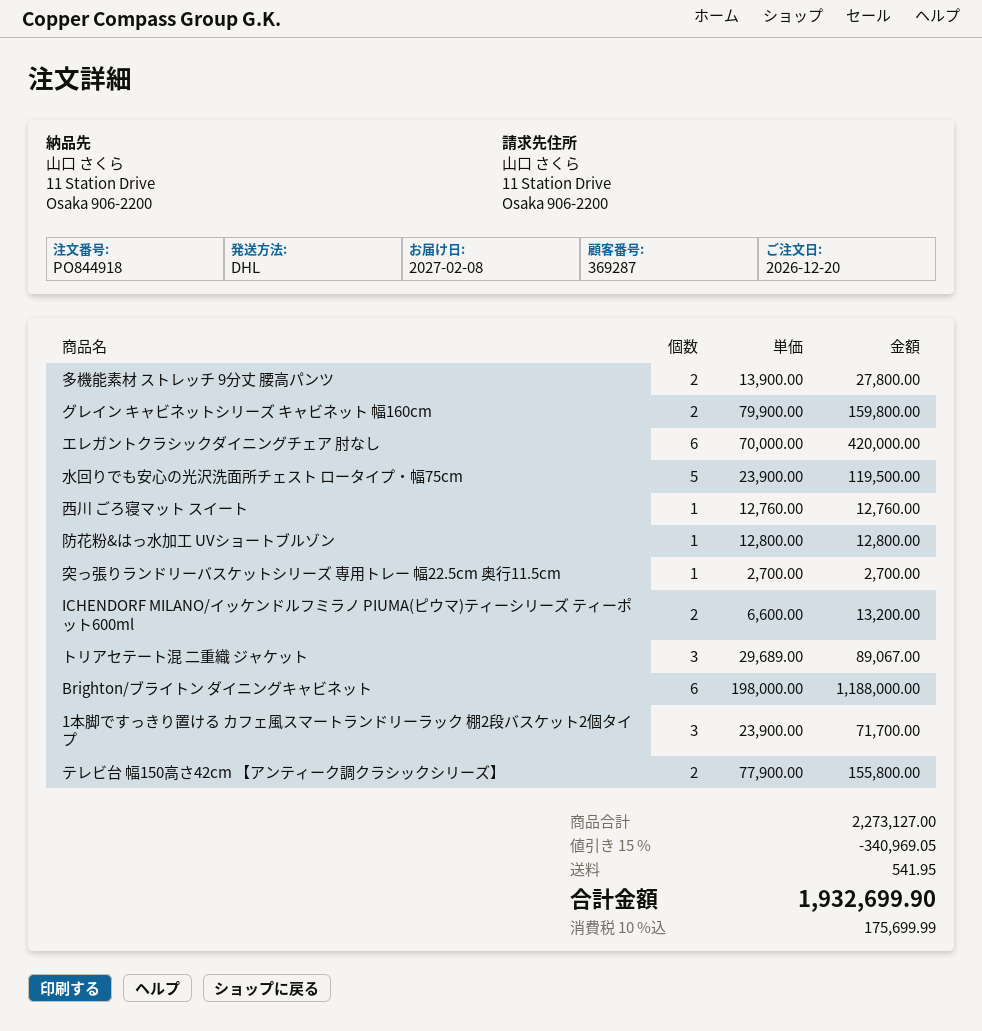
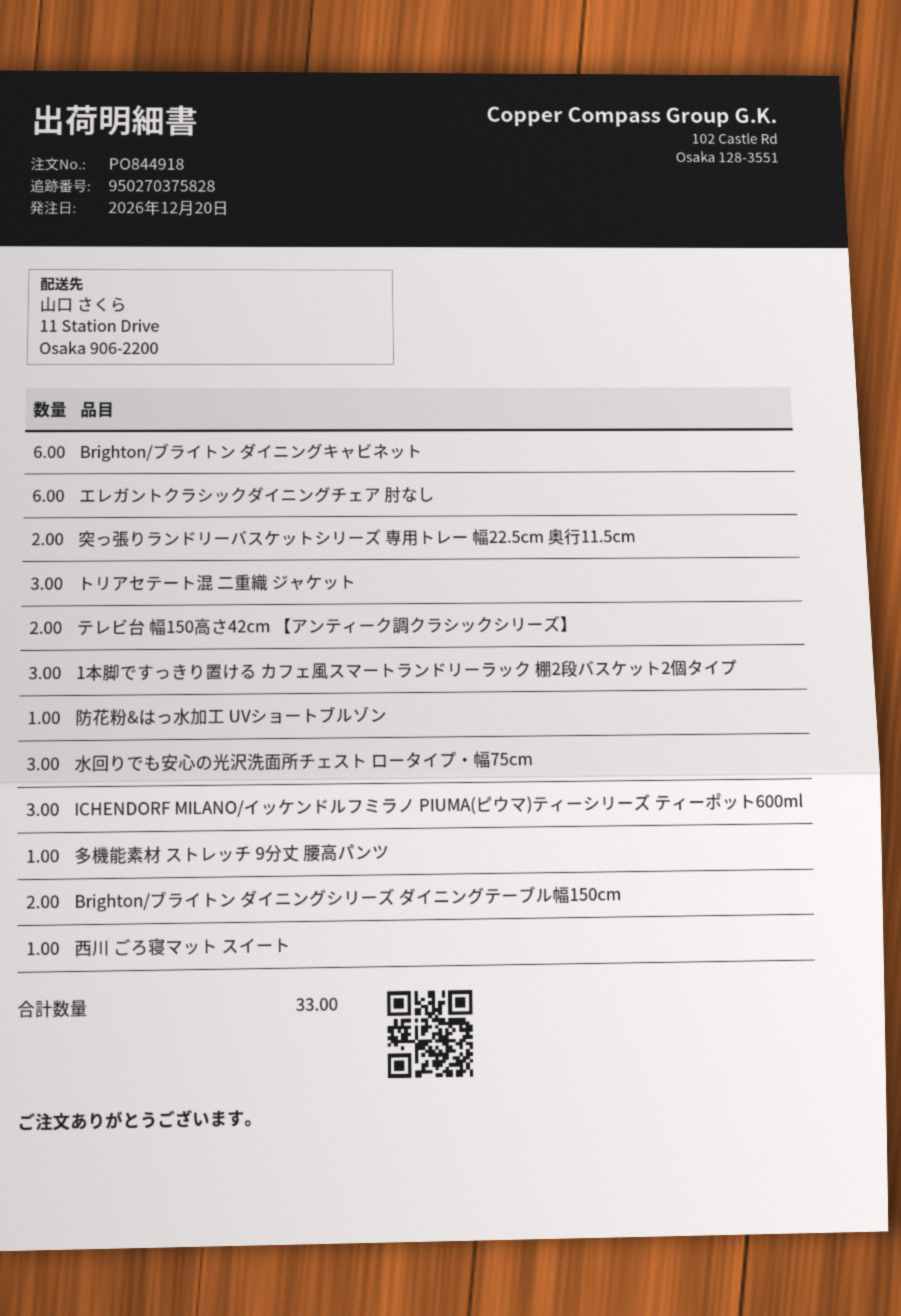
多機能素材 ストレッチ 9分丈 腰高パンツ: 2 -> 1
グレイン キャビネットシリーズ キャビネット 幅160cm: 2 -> none
水回りでも安心の光沢洗面所チェスト ロータイプ・幅75cm: 5 -> 3
突っ張りランドリーバスケットシリーズ 専用トレー 幅22.5cm 奥行11.5cm: 1 -> 2
ICHENDORF MILANO/イッケンドルフミラノ PIUMA(ピウマ)ティーシリーズ ティーポット600ml: 2 -> 3
Brighton/ブライトン ダイニングシリーズ ダイニングテーブル幅150cm: none -> 2

